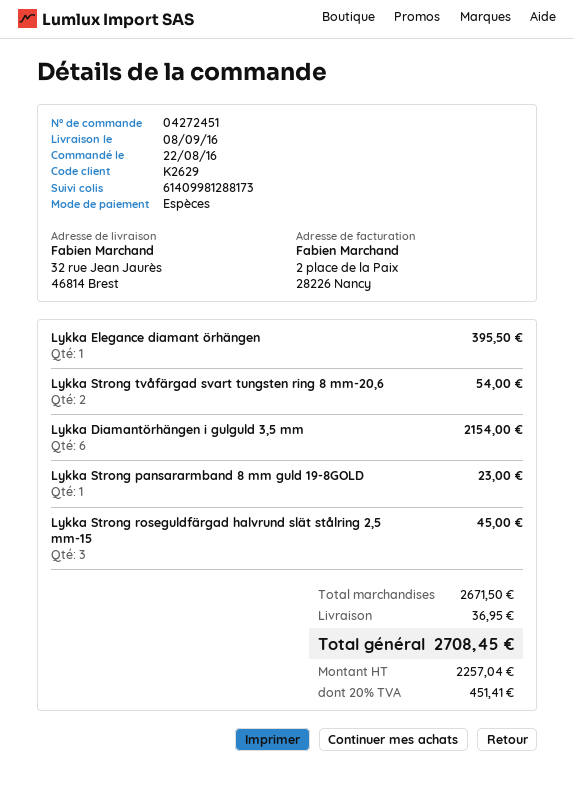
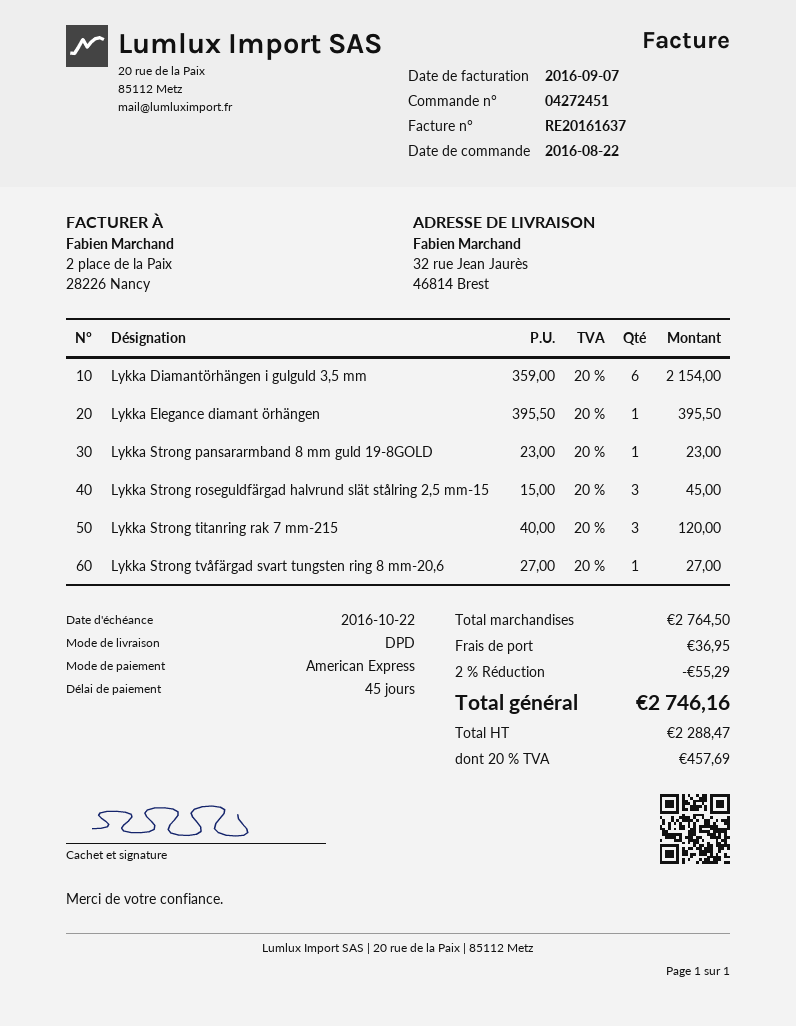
payment method: cash -> American Express
Lykka Strong tvåfärgad svart tungsten ring 8 mm-20,6: 2 for 54.00 -> 1 for 27.00
Lykka Strong titanring rak 7 mm-215: none -> 3 for 120.00
subtotal: 2671.50 -> 2764.50
discount: none -> 2% = 55.29
net: 2257.04 -> 2288.47
tax: 20% = 451.41 -> 20% = 457.69
total: 2708.45 -> 2746.16

